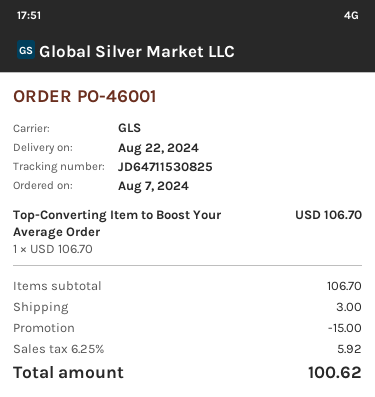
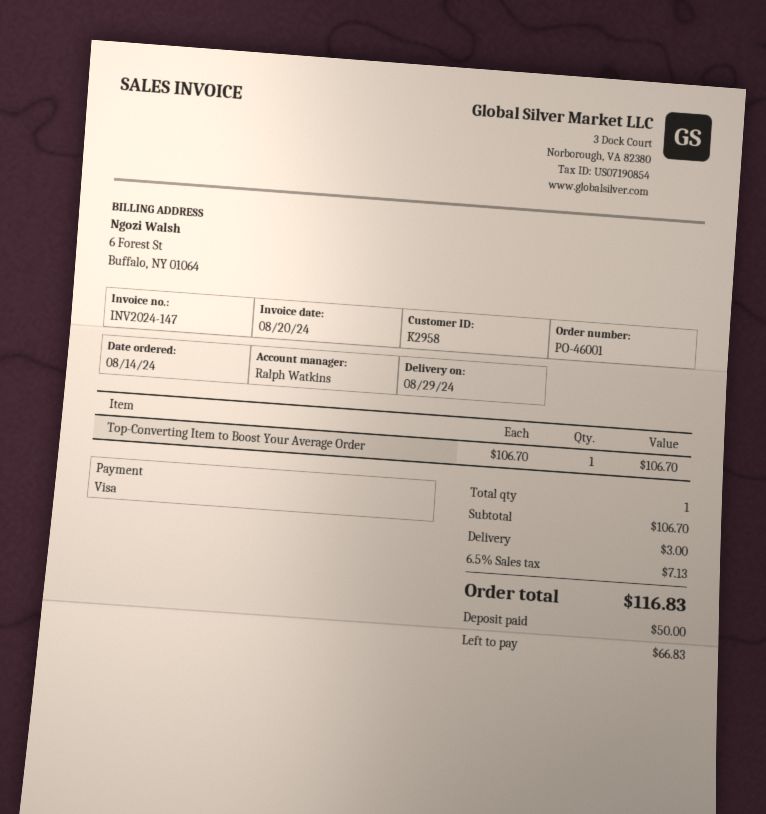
order date: 2024-08-07 -> 2024-08-14
delivery date: 2024-08-22 -> 2024-08-29
discount: 15.00 -> none
tax: 6.25% = 5.92 -> 6.5% = 7.13
total: 100.62 -> 116.83

